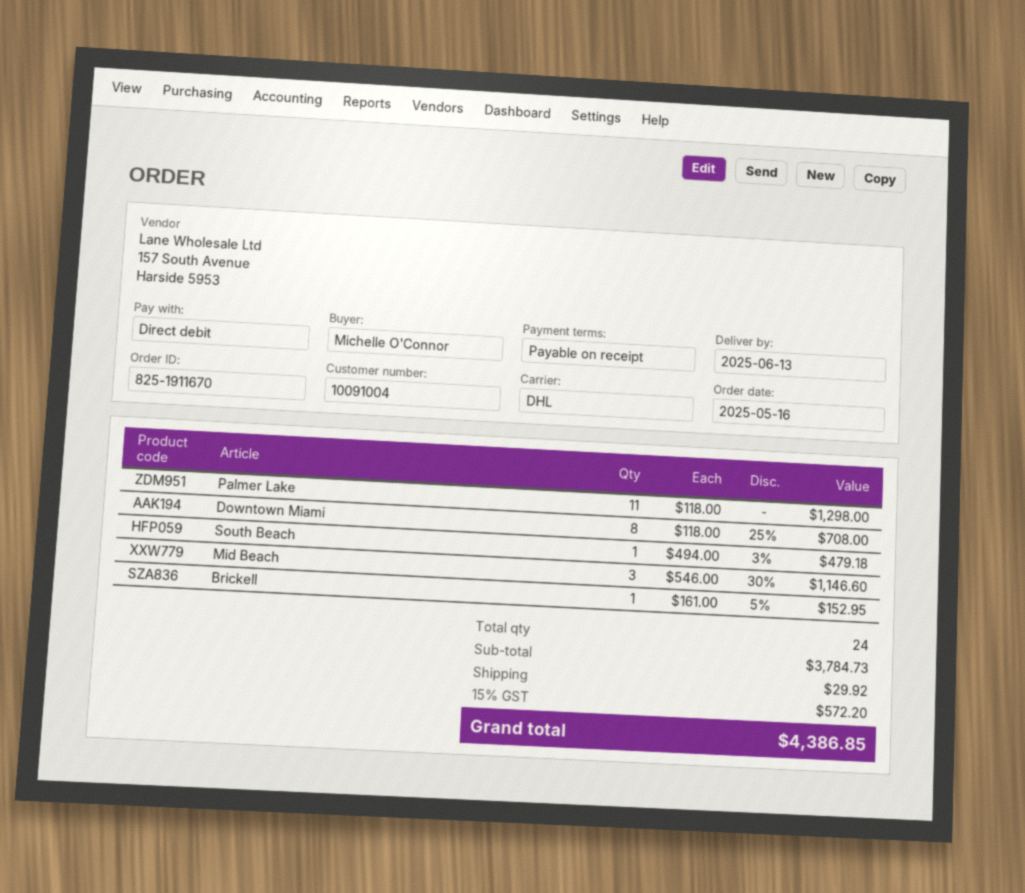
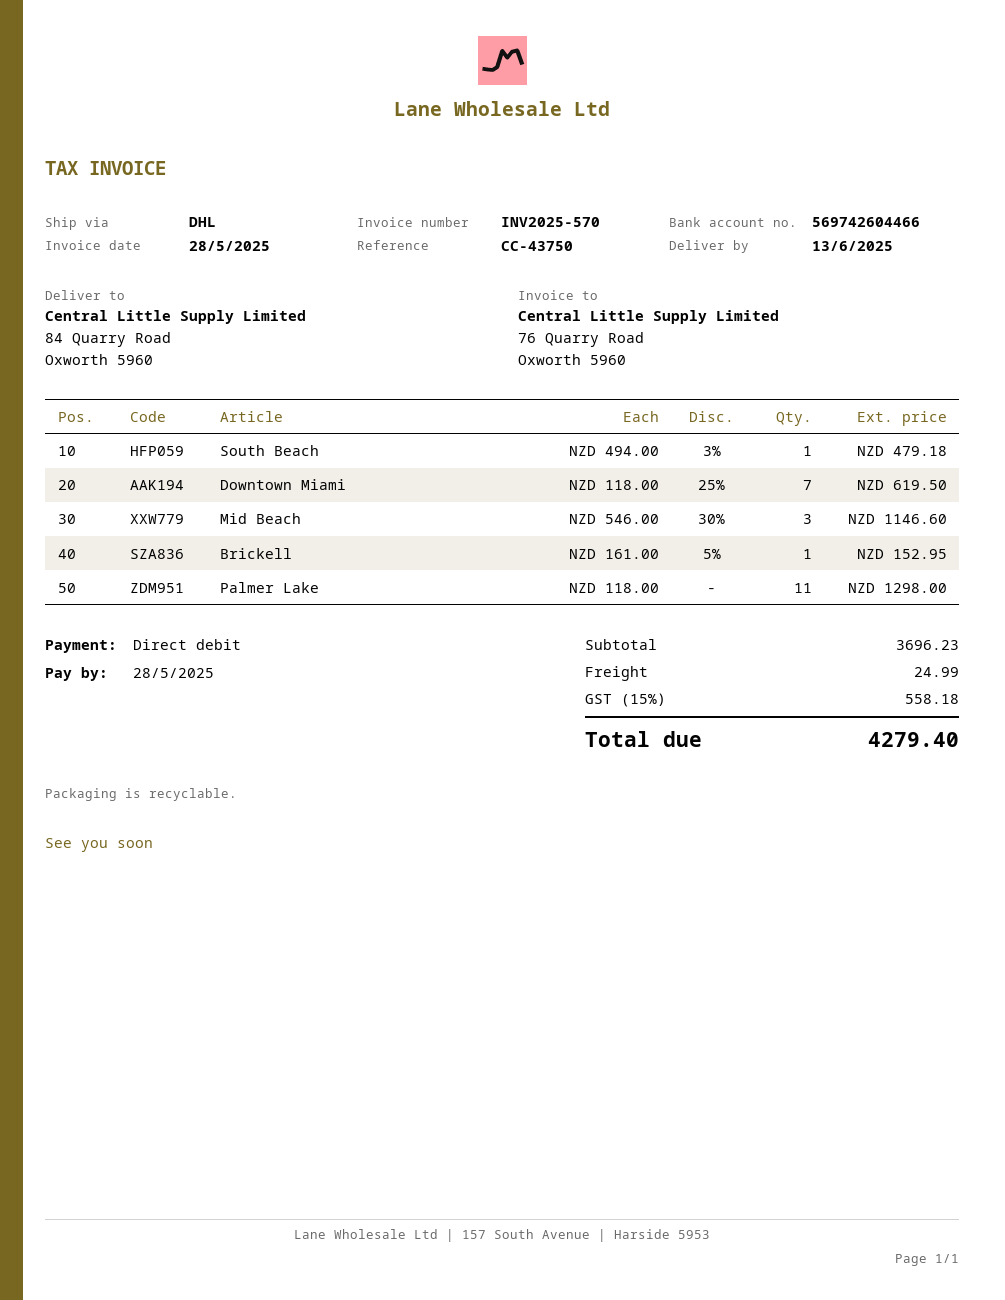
Downtown Miami: 8 x 118.00 - 25% = 708.00 -> 7 x 118.00 - 25% = 619.50
subtotal: 3784.73 -> 3696.23
shipping: 29.92 -> 24.99
tax: 15% = 572.20 -> 15% = 558.18
total: 4386.85 -> 4279.40

